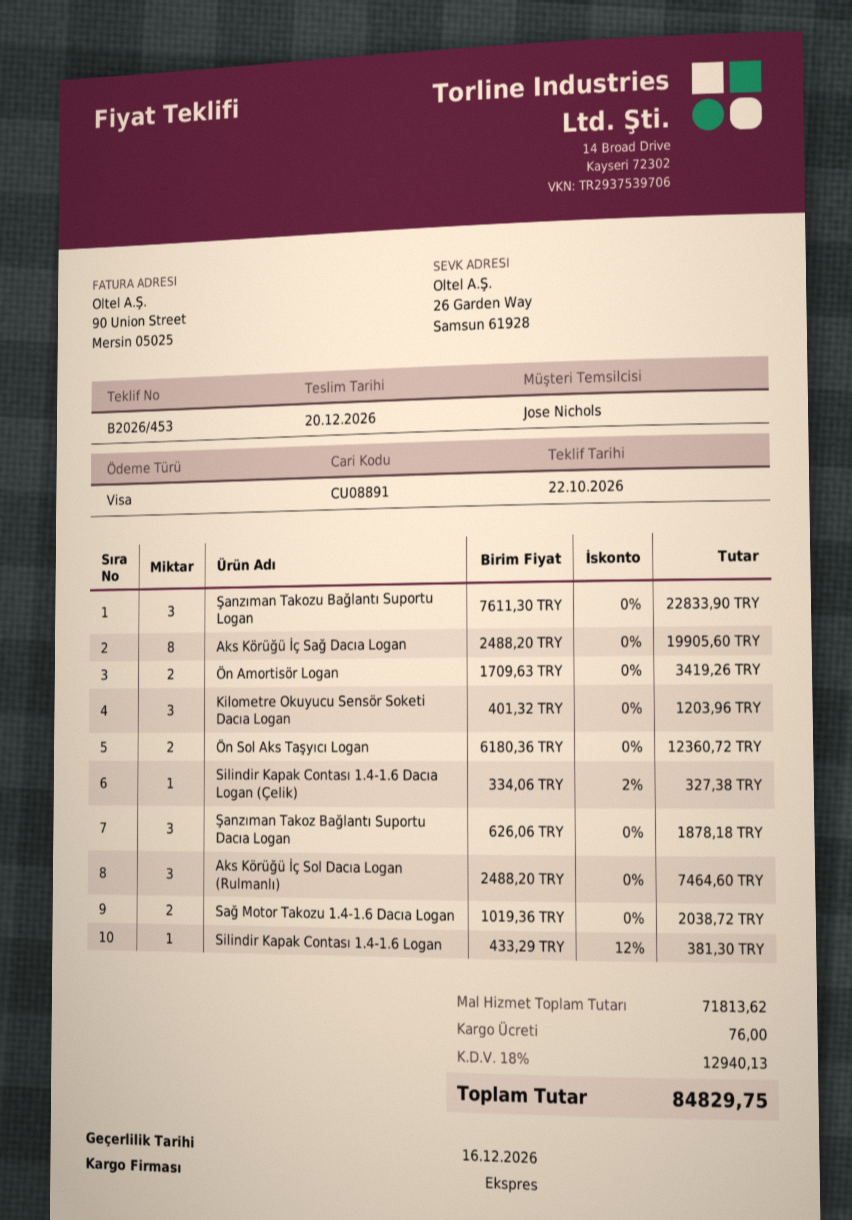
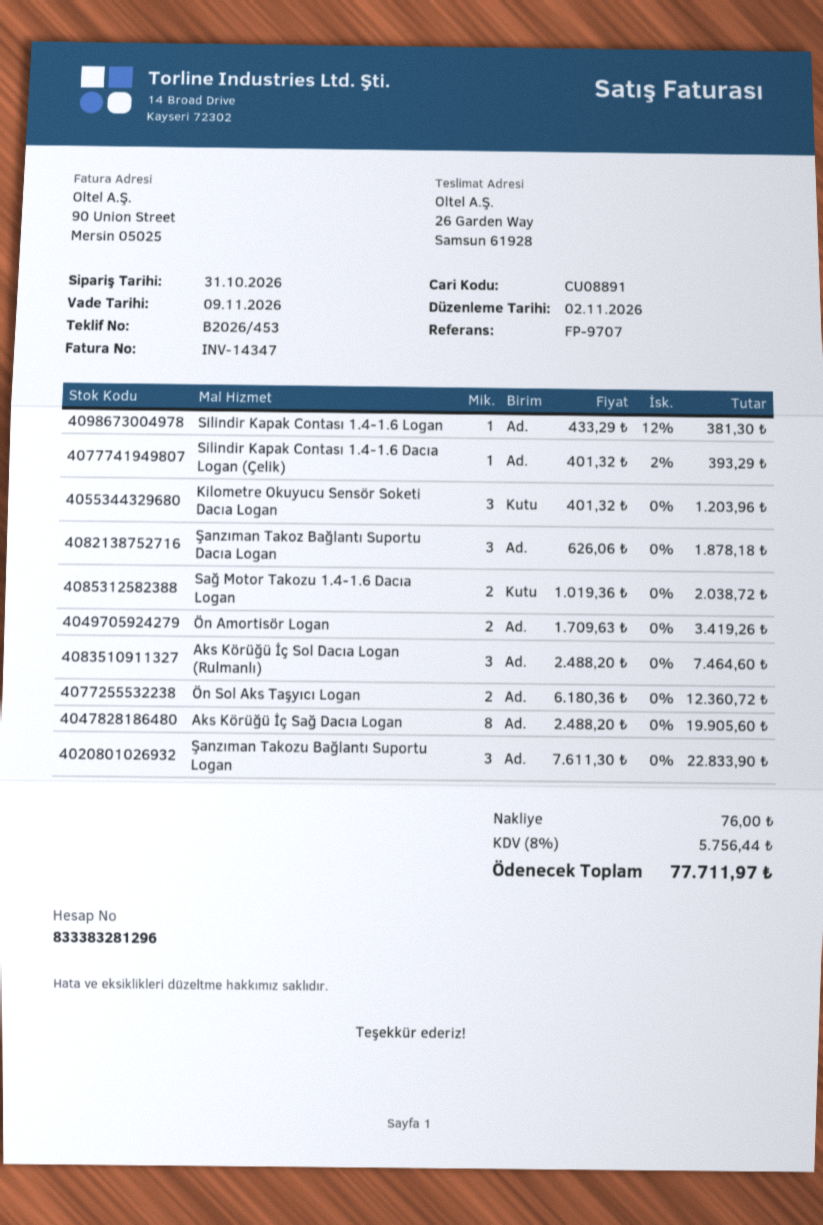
Silindir Kapak Contası 1.4-1.6 Dacıa Logan (Çelik): 1 x 334.06 - 2% = 327.38 -> 1 x 401.32 - 2% = 393.29
tax: 18% = 12940.13 -> 8% = 5756.44
total: 84829.75 -> 77711.97

